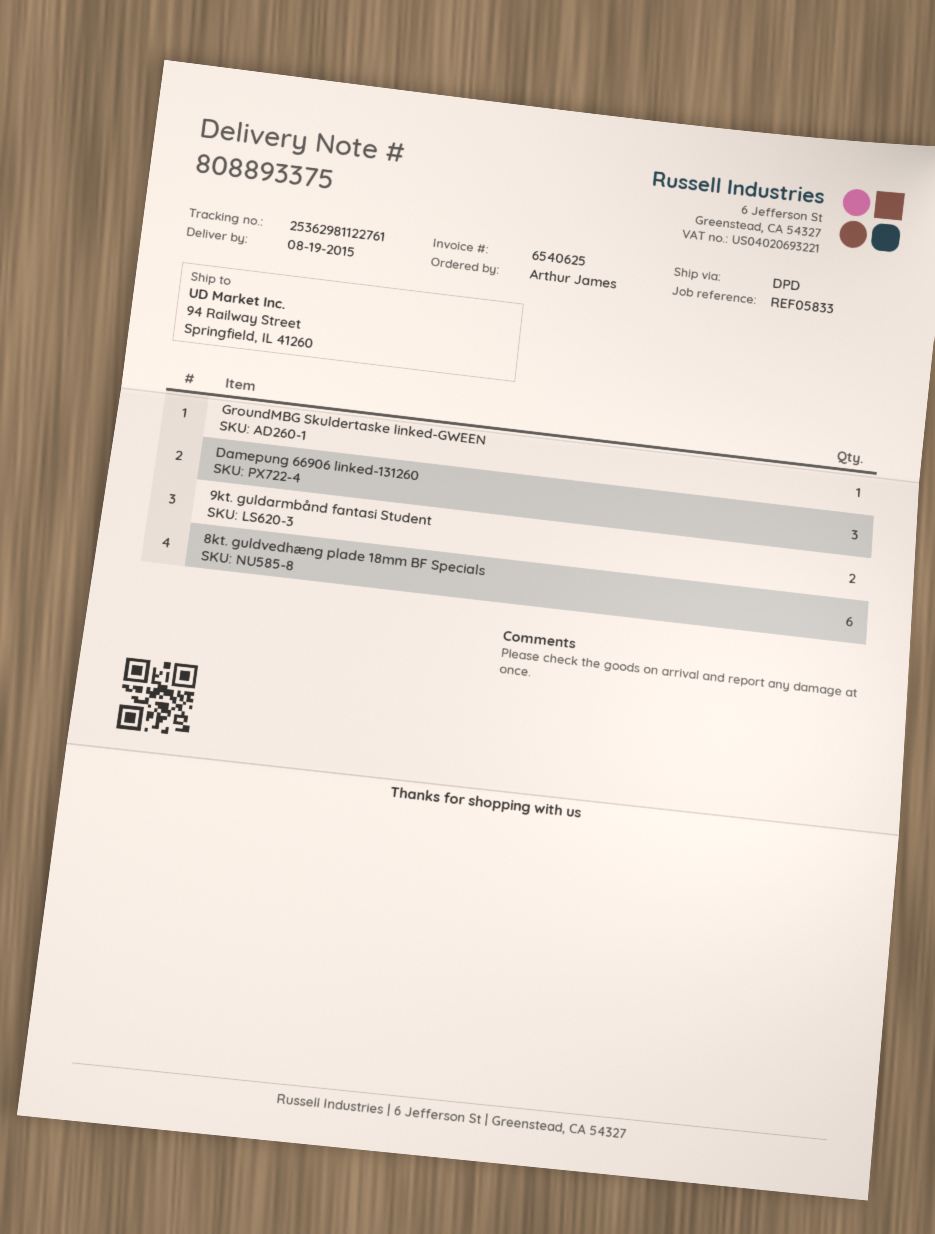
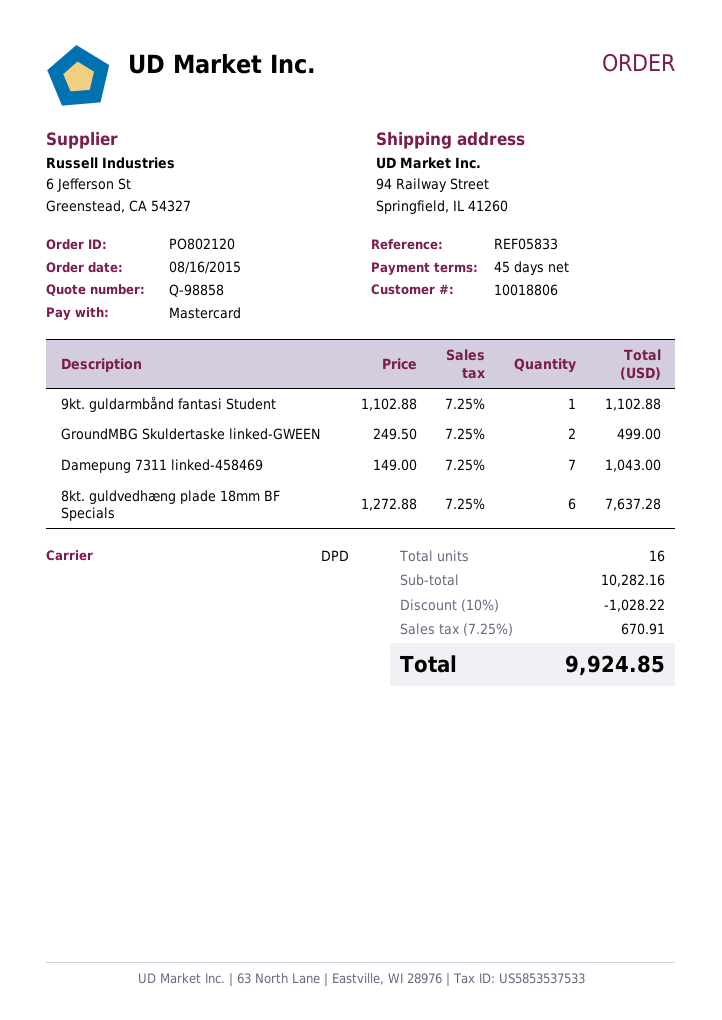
GroundMBG Skuldertaske linked-GWEEN: 1 -> 2
Damepung 66906 linked-131260: 3 -> none
9kt. guldarmbånd fantasi Student: 2 -> 1
Damepung 7311 linked-458469: none -> 7

